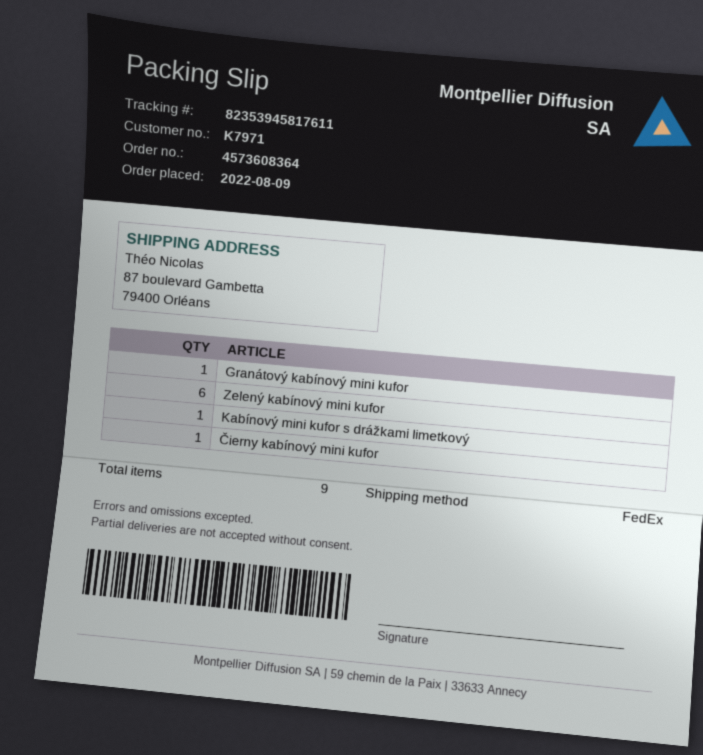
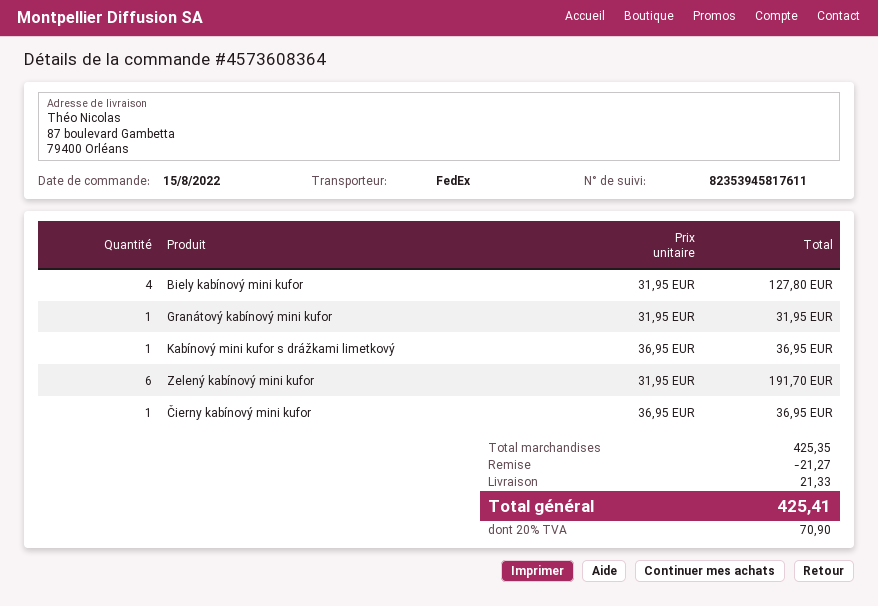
order date: 2022-08-09 -> 2022-08-15
Biely kabínový mini kufor: none -> 4

